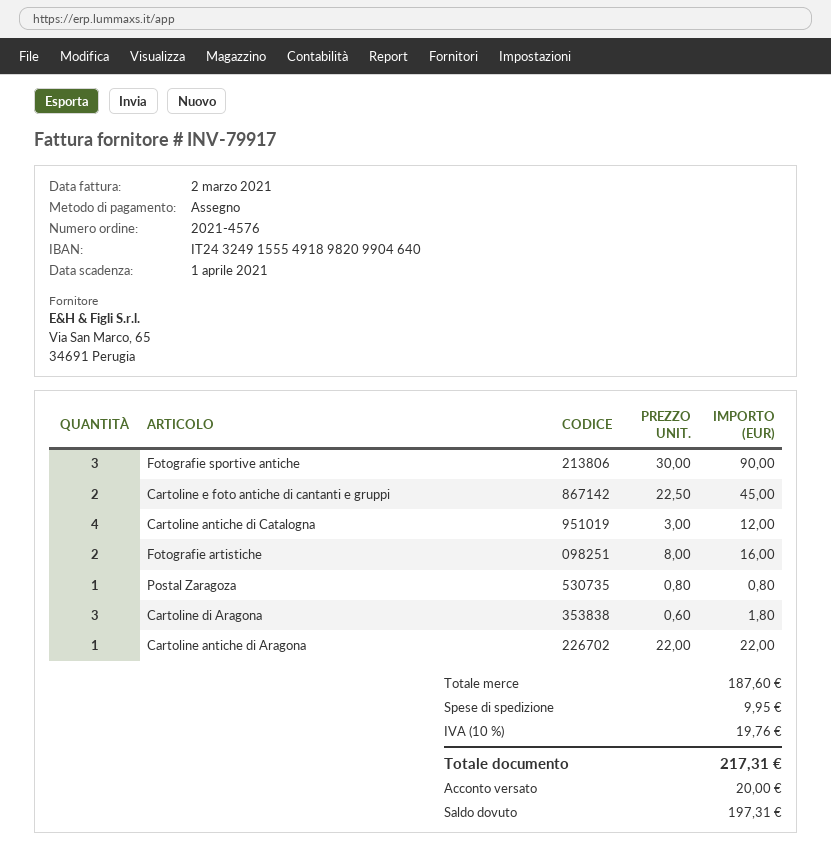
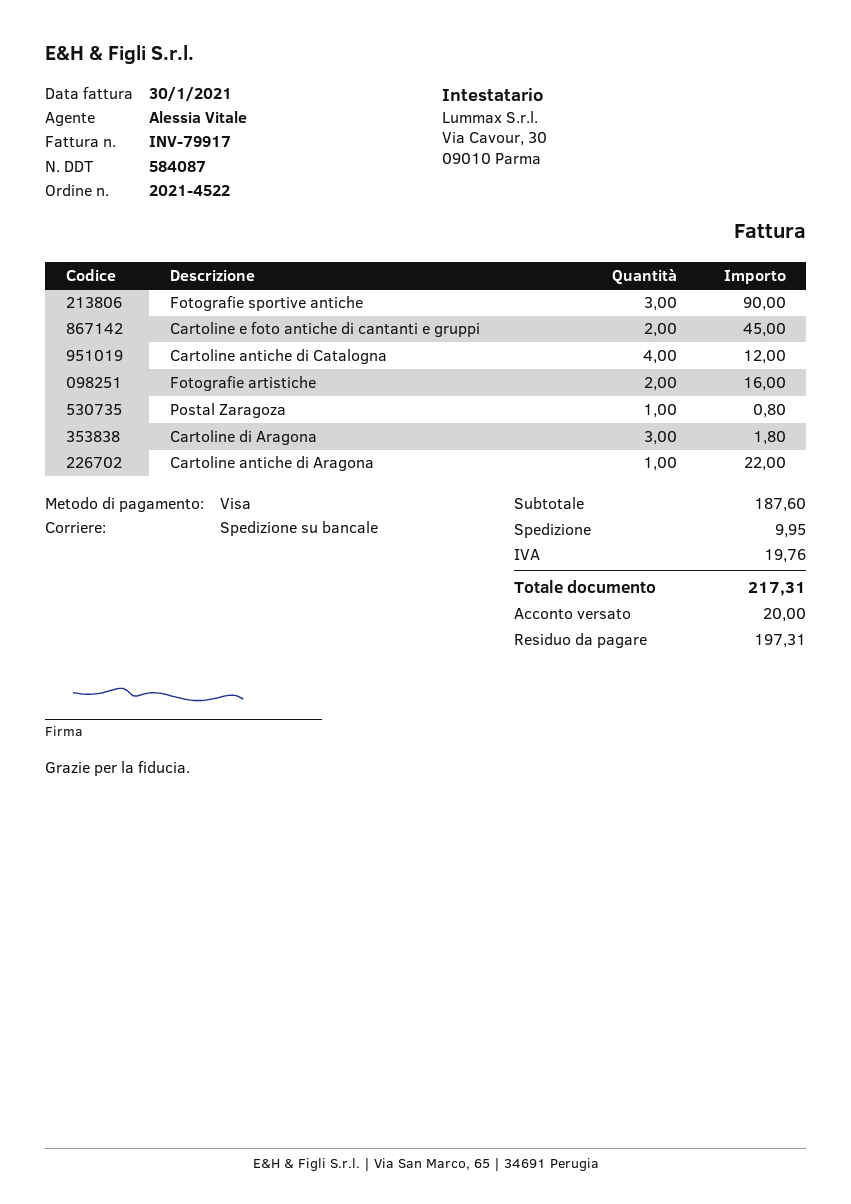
order number: 2021-4576 -> 2021-4522
invoice date: 2021-03-02 -> 2021-01-30
payment method: cheque -> Visa

